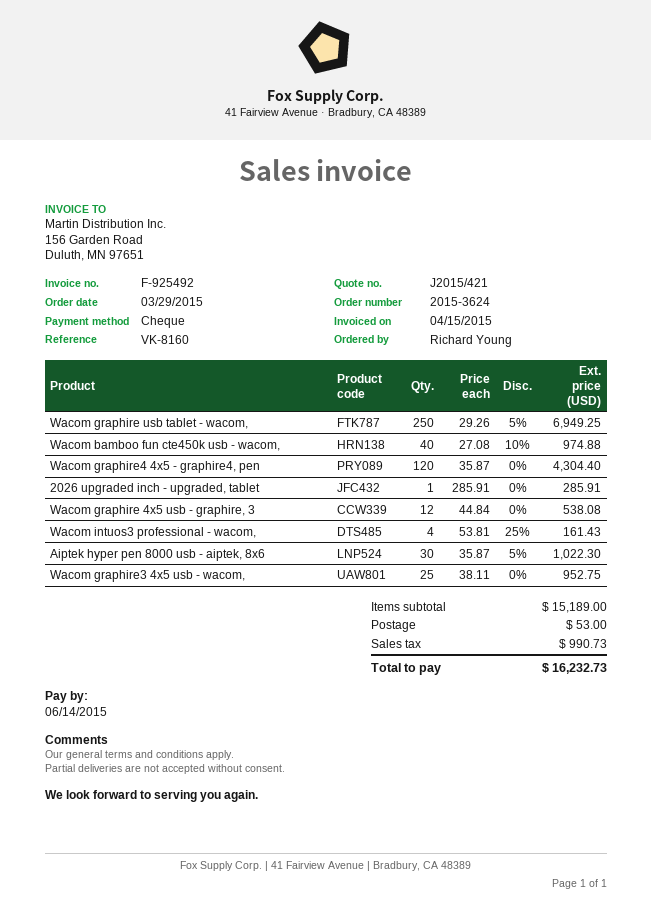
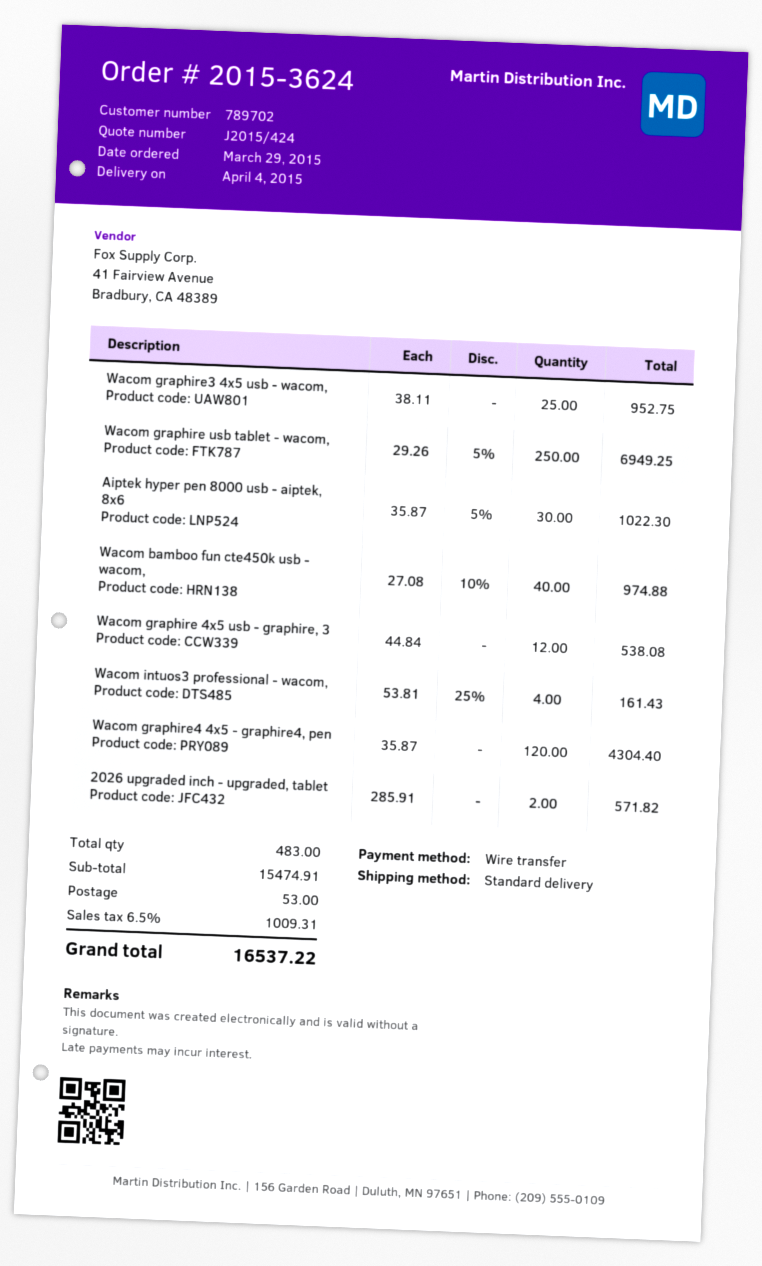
quote number: J2015/421 -> J2015/424
payment method: cheque -> bank transfer
2026 upgraded inch - upgraded, tablet: 1 x 285.91 = 285.91 -> 2 x 285.91 = 571.82
subtotal: 15189.00 -> 15474.91
tax: 990.73 -> 1009.31
total: 16232.73 -> 16537.22

